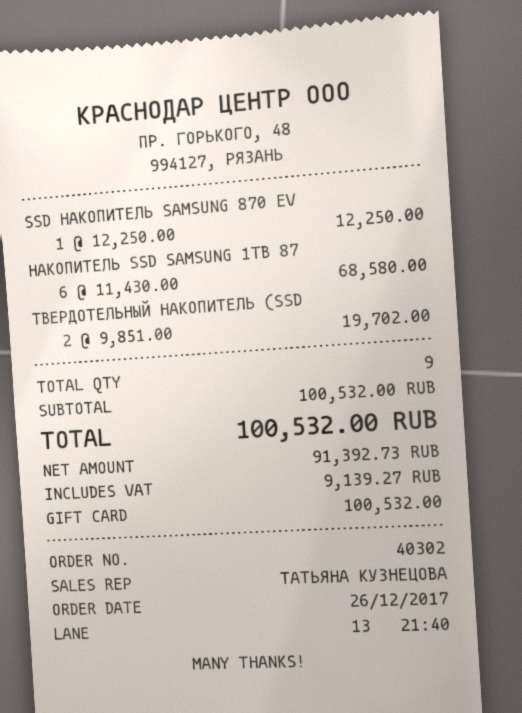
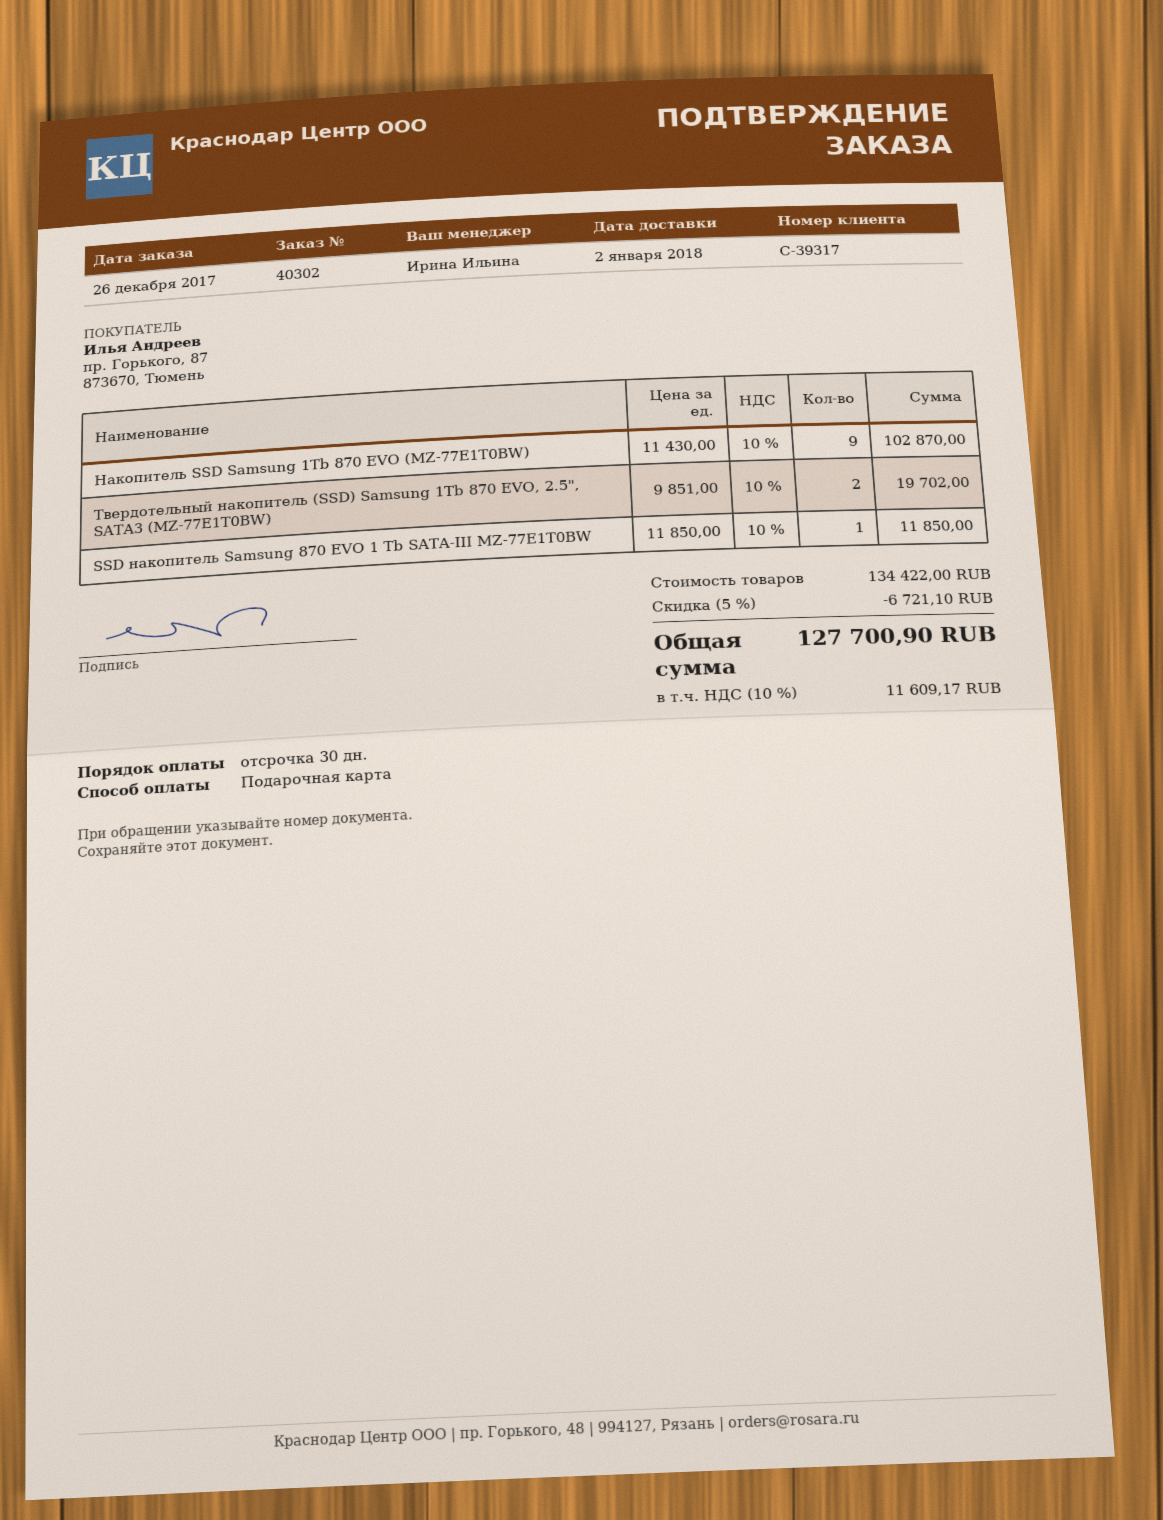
sales rep: ТАТЬЯНА КУЗНЕЦОВА -> Ирина Ильина
SSD НАКОПИТЕЛЬ SAMSUNG 870 EV: 1 x 12250.00 = 12250.00 -> 1 x 11850.00 = 11850.00
НАКОПИТЕЛЬ SSD SAMSUNG 1TB 87: 6 x 11430.00 = 68580.00 -> 9 x 11430.00 = 102870.00
subtotal: 100532.00 -> 134422.00
discount: none -> 5% = 6721.10
tax: 9139.27 -> 11609.17
total: 100532.00 -> 127700.90

